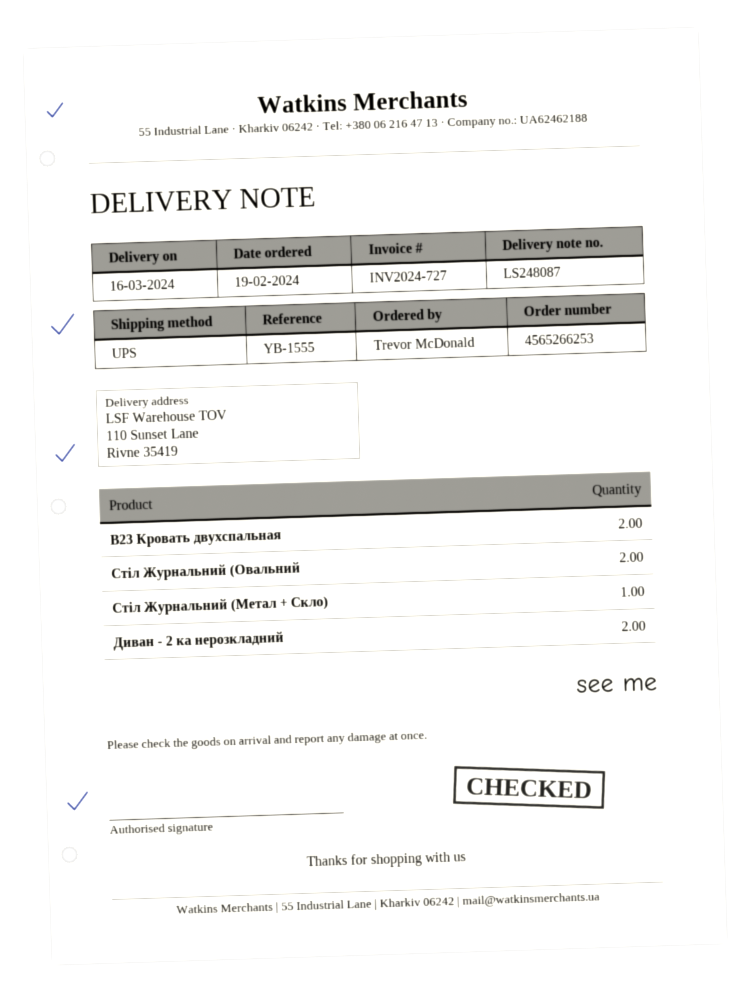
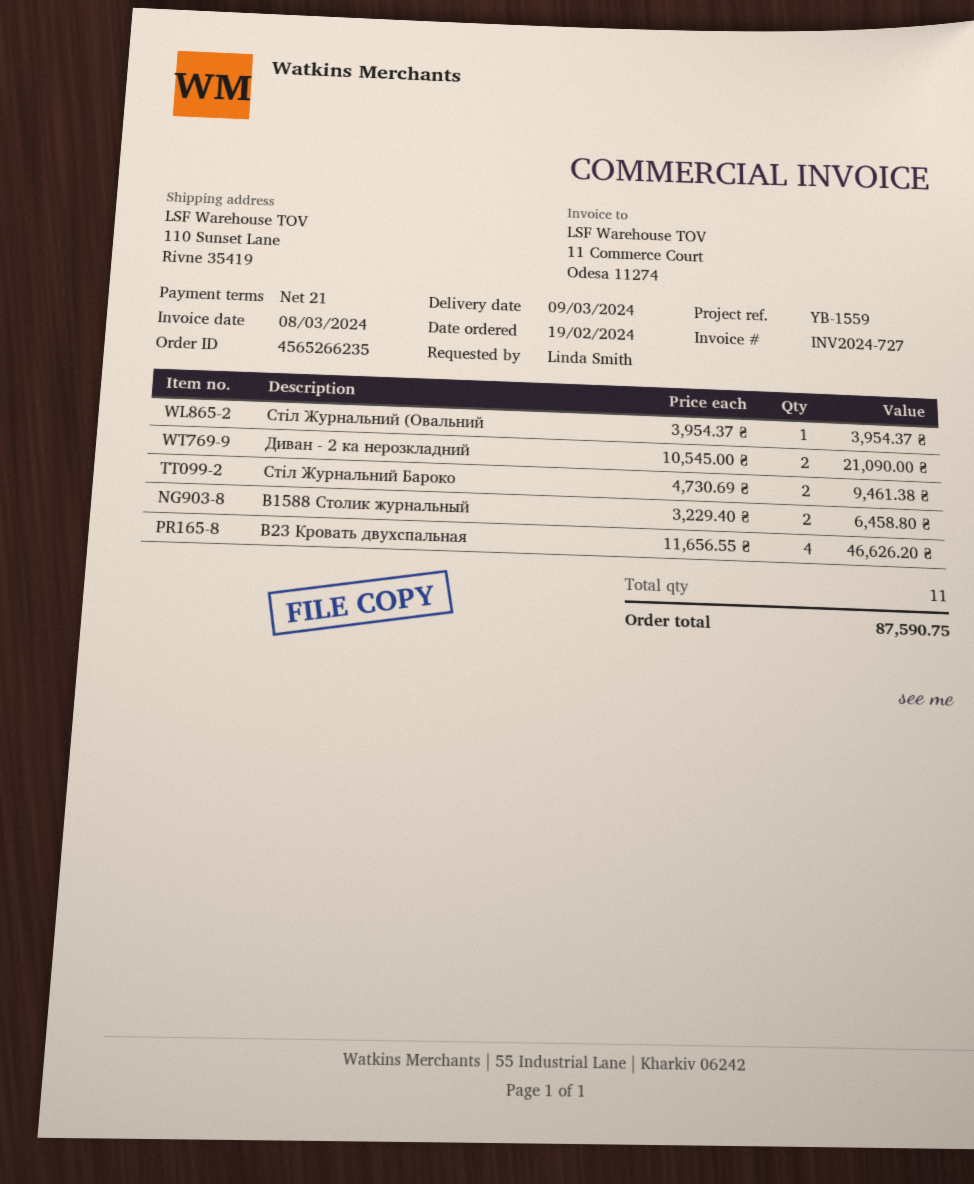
order number: 4565266253 -> 4565266235
delivery date: 2024-03-16 -> 2024-03-09
reference: YB-1555 -> YB-1559
ordered by: Trevor McDonald -> Linda Smith
В23 Кровать двухспальная: 2 -> 4
Стіл Журнальний (Овальний: 2 -> 1
Стіл Журнальний (Метал + Скло): 1 -> none
Стіл Журнальний Бароко: none -> 2
В1588 Столик журнальный: none -> 2

